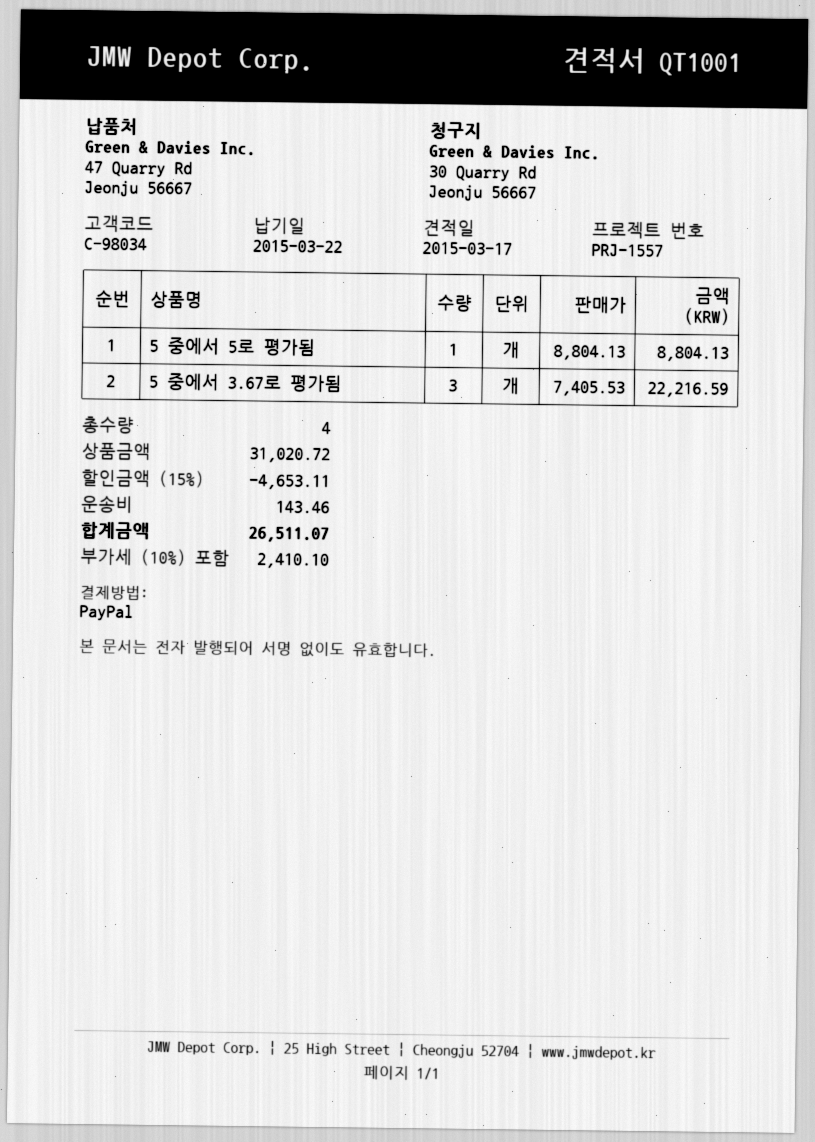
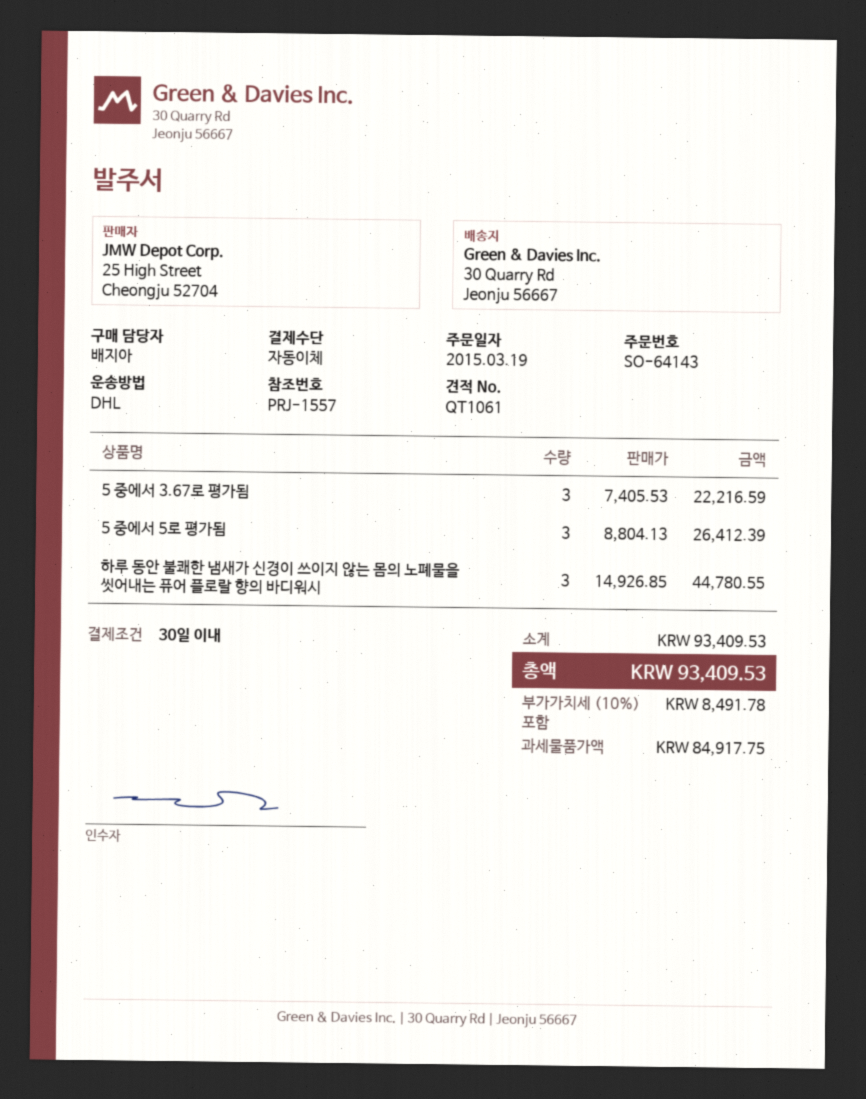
quote number: QT1001 -> QT1061
payment method: PayPal -> direct debit
ship to: 47 Quarry Rd, Jeonju 56667 -> 30 Quarry Rd, Jeonju 56667
5 중에서 5로 평가됨: 1 x 8804.13 = 8804.13 -> 3 x 8804.13 = 26412.39
하루 동안 불쾌한 냄새가 신경이 쓰이지 않는 몸의 노폐물을 씻어내는 퓨어 플로랄 향의 바디워시: none -> 3 x 14926.85 = 44780.55
subtotal: 31020.72 -> 93409.53
discount: 15% = 4653.11 -> none
shipping: 143.46 -> none
tax: 10% = 2410.10 -> 10% = 8491.78
total: 26511.07 -> 93409.53

